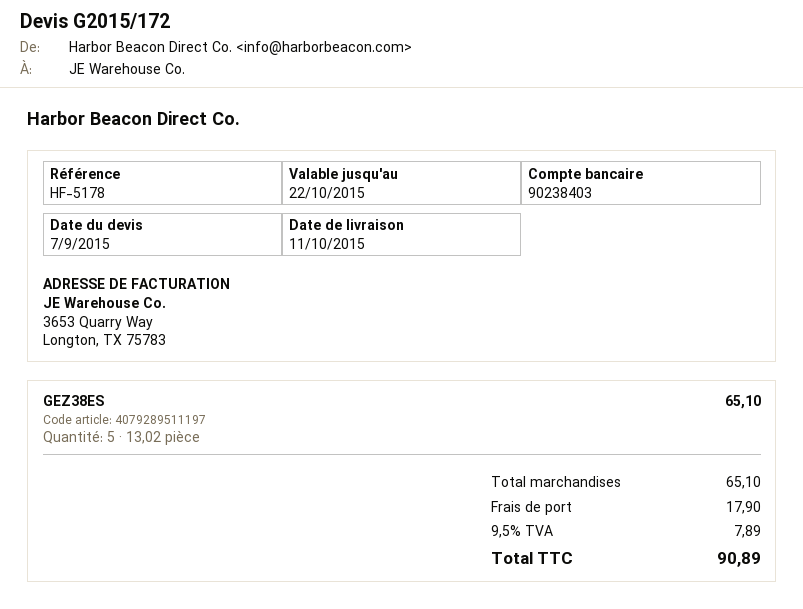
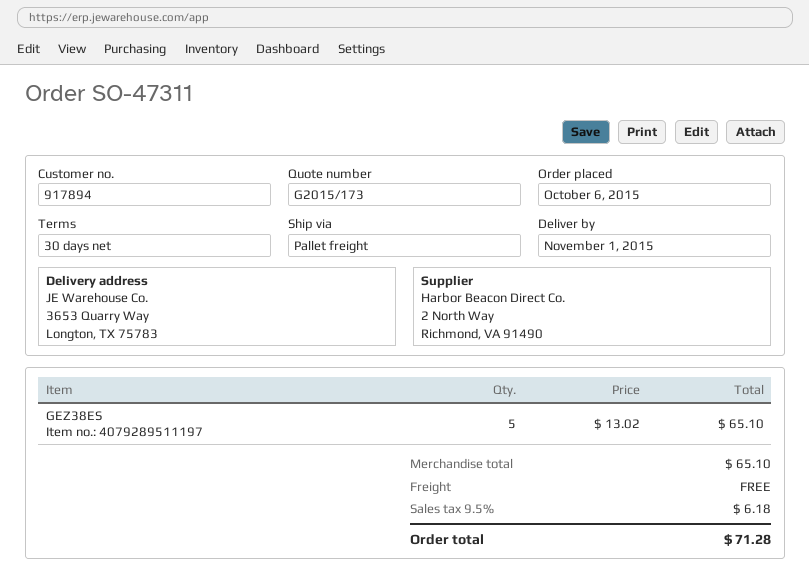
quote number: G2015/172 -> G2015/173
delivery date: 2015-10-11 -> 2015-11-01
shipping: 17.90 -> 0.00
tax: 9.5% = 7.89 -> 9.5% = 6.18
total: 90.89 -> 71.28

